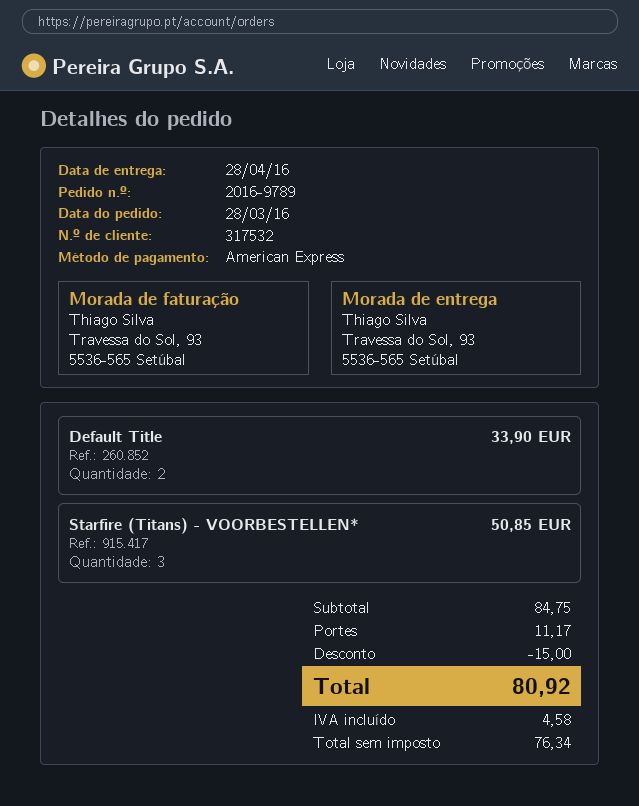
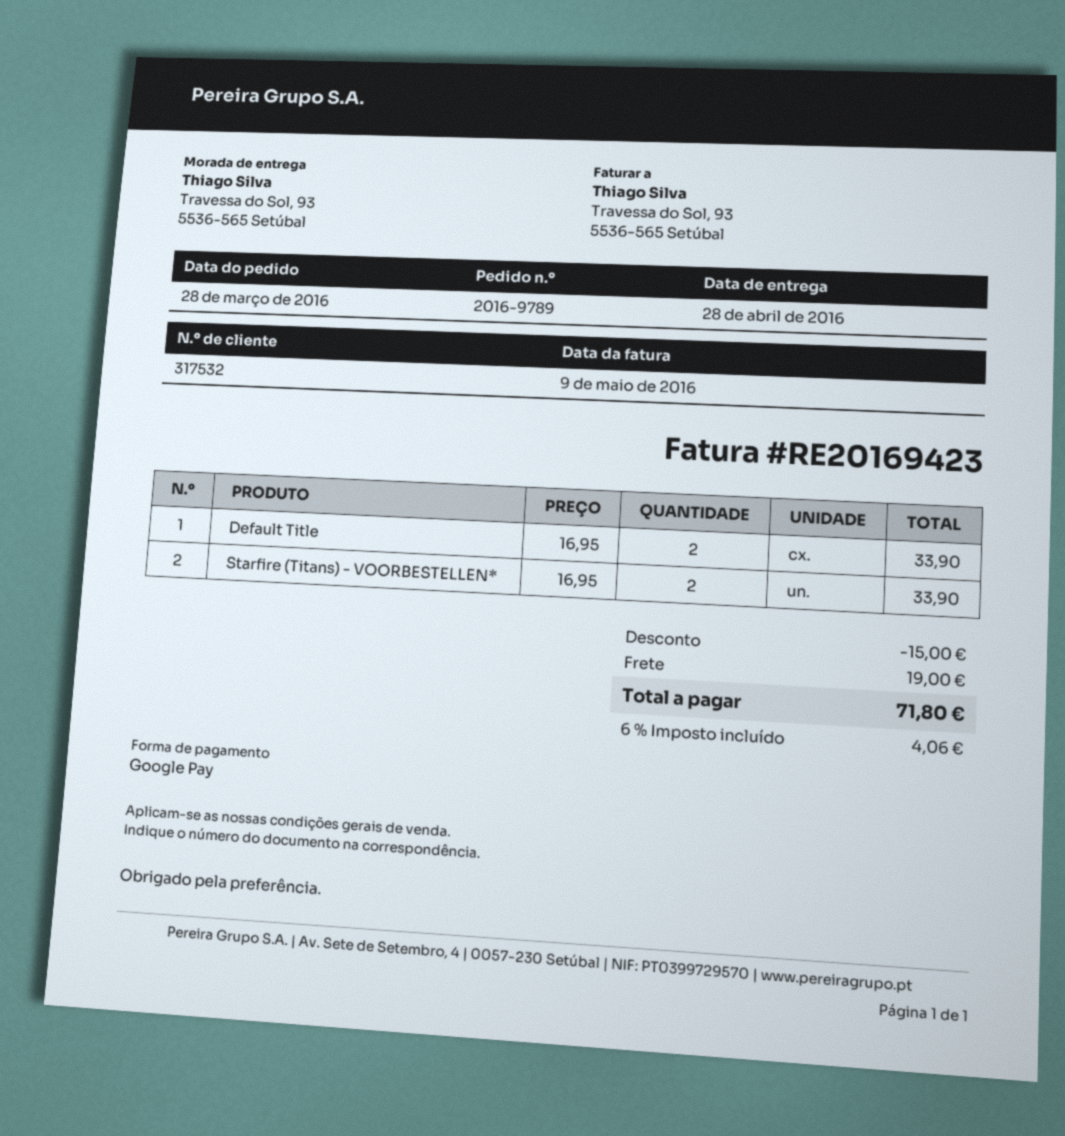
payment method: American Express -> Google Pay
Starfire (Titans) - VOORBESTELLEN*: 3 for 50.85 -> 2 for 33.90
shipping: 11.17 -> 19.00
tax: 4.58 -> 4.06
total: 80.92 -> 71.80

